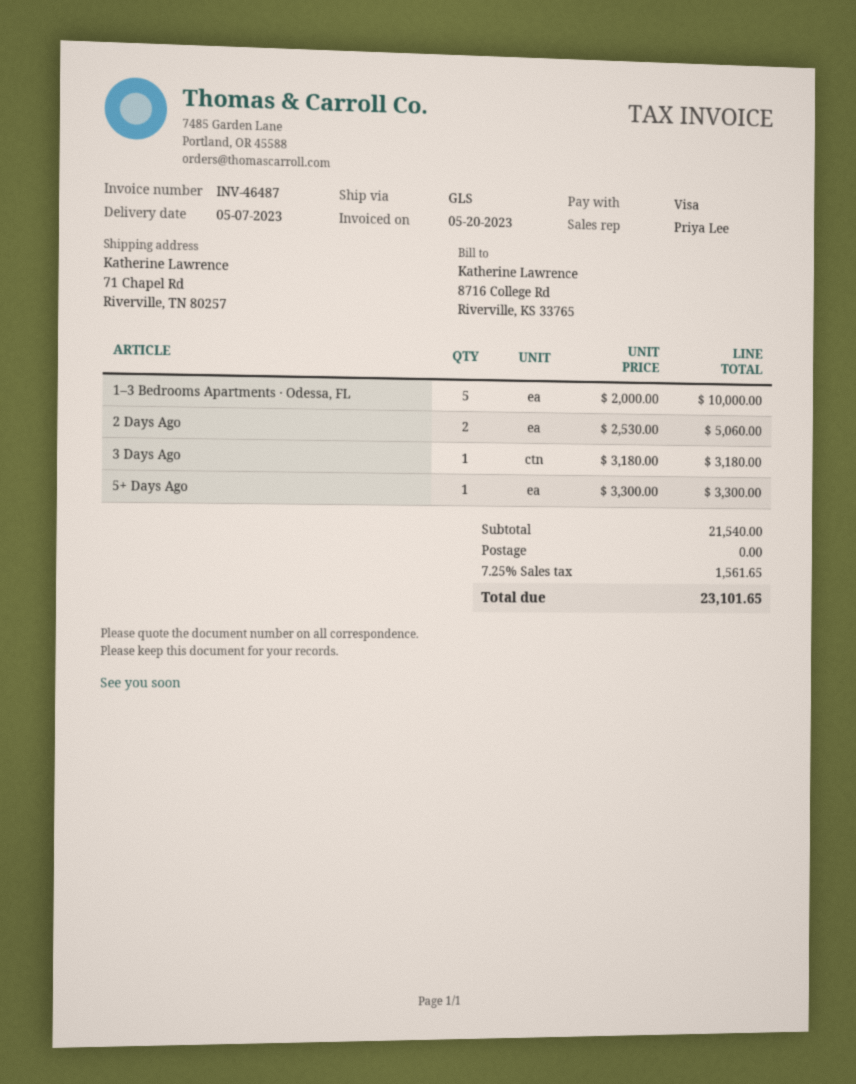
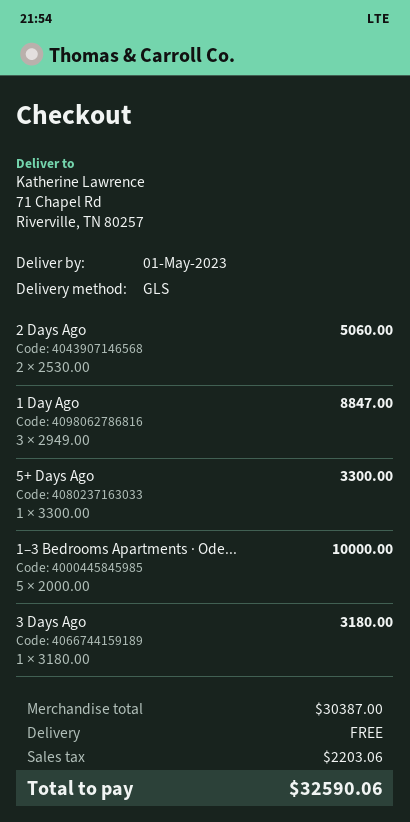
delivery date: 2023-05-07 -> 2023-05-01
1 Day Ago: none -> 3 x 2949.00 = 8847.00
subtotal: 21540.00 -> 30387.00
tax: 1561.65 -> 2203.06
total: 23101.65 -> 32590.06

